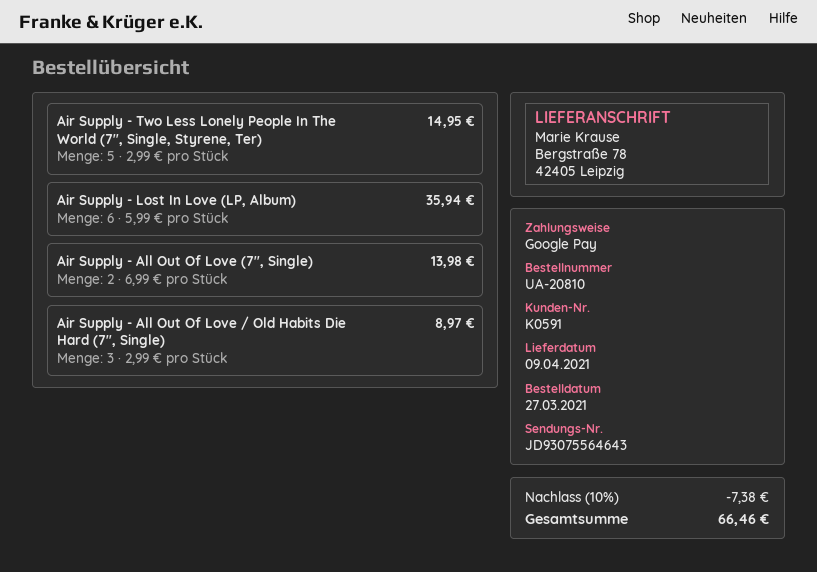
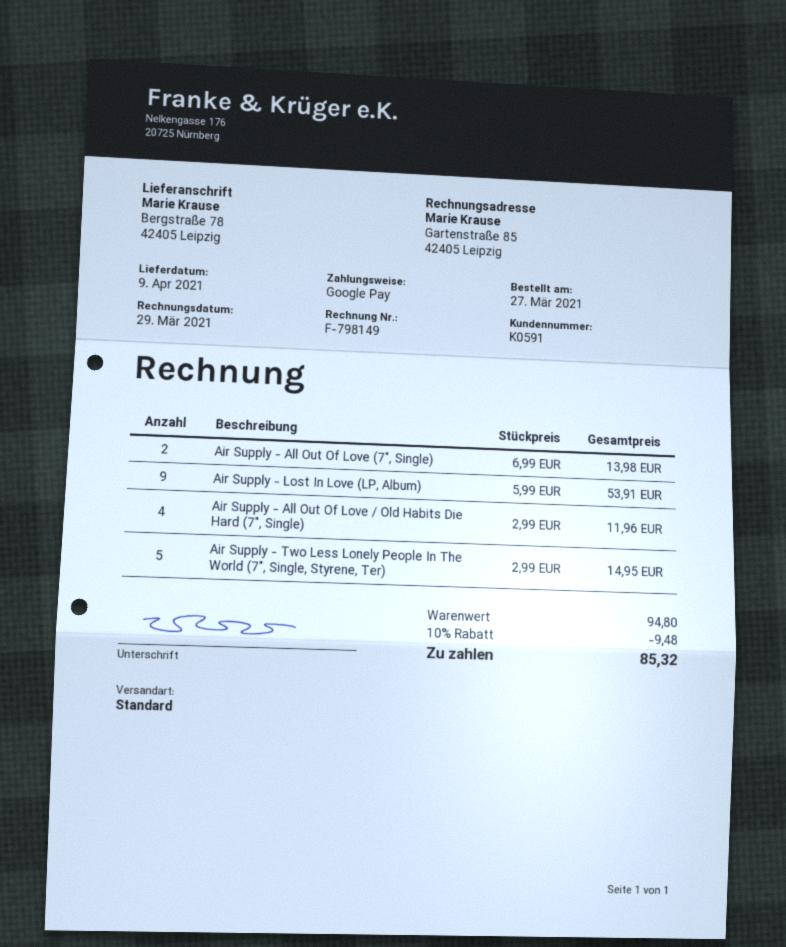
Air Supply - Lost In Love (LP, Album): 6 x 5.99 = 35.94 -> 9 x 5.99 = 53.91
Air Supply - All Out Of Love / Old Habits Die Hard (7", Single): 3 x 2.99 = 8.97 -> 4 x 2.99 = 11.96
discount: 10% = 7.38 -> 10% = 9.48
total: 66.46 -> 85.32

